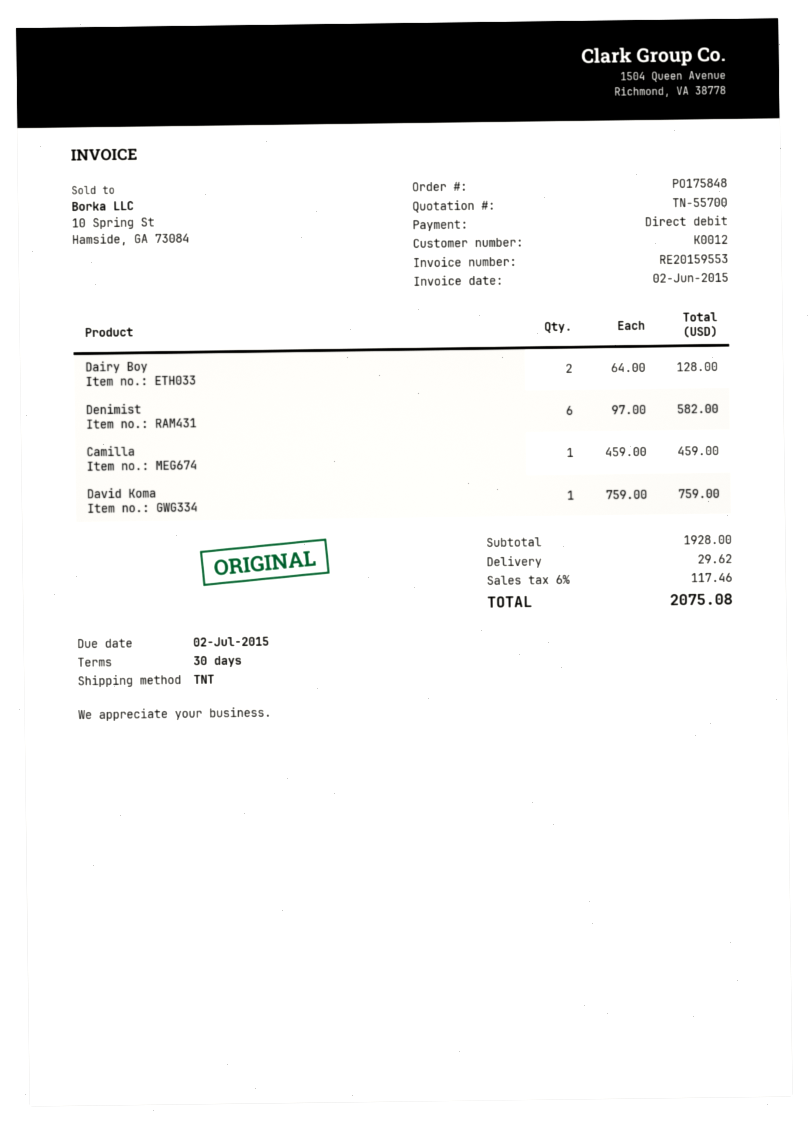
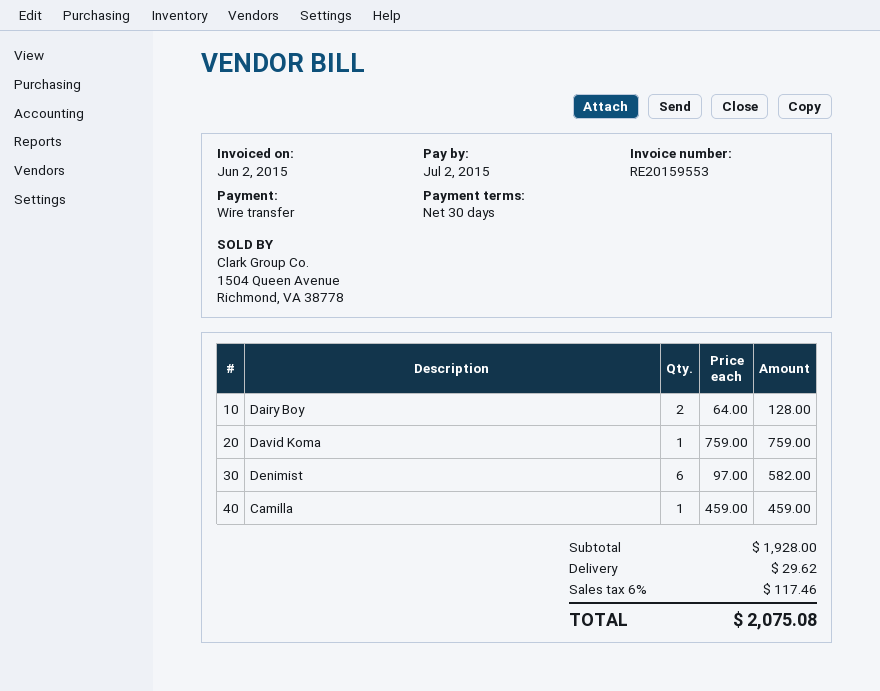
payment method: direct debit -> bank transfer

